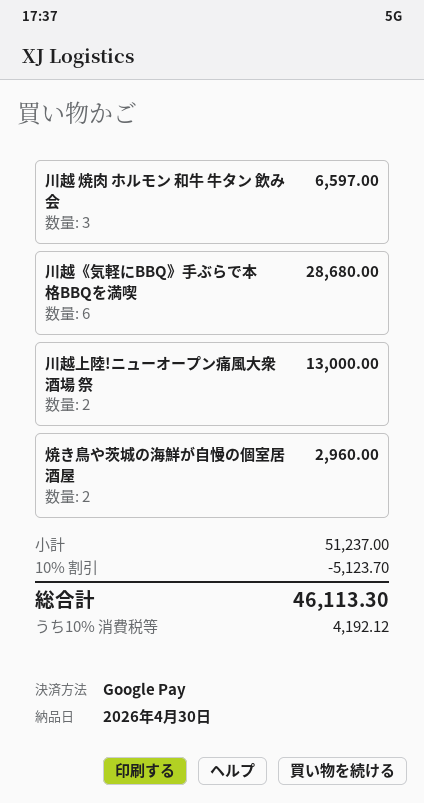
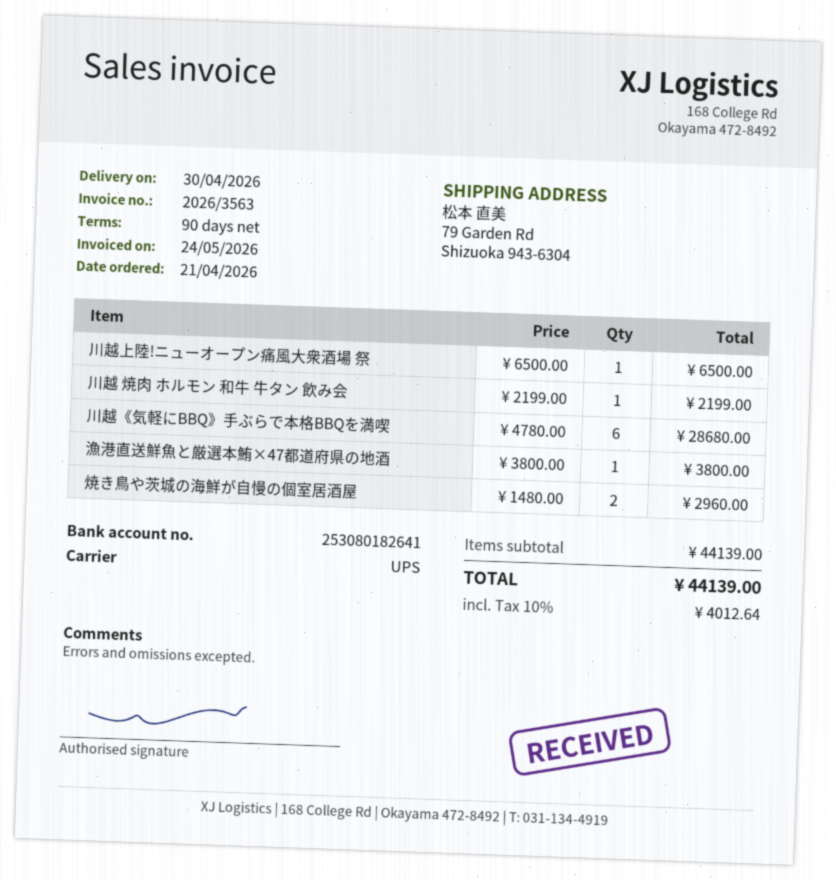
川越 焼肉 ホルモン 和牛 牛タン 飲み会: 3 for 6597.00 -> 1 for 2199.00
川越上陸!ニューオープン痛風大衆酒場 祭: 2 for 13000.00 -> 1 for 6500.00
漁港直送鮮魚と厳選本鮪×47都道府県の地酒: none -> 1 for 3800.00
subtotal: 51237.00 -> 44139.00
discount: 10% = 5123.70 -> none
tax: 10% = 4192.12 -> 10% = 4012.64
total: 46113.30 -> 44139.00

